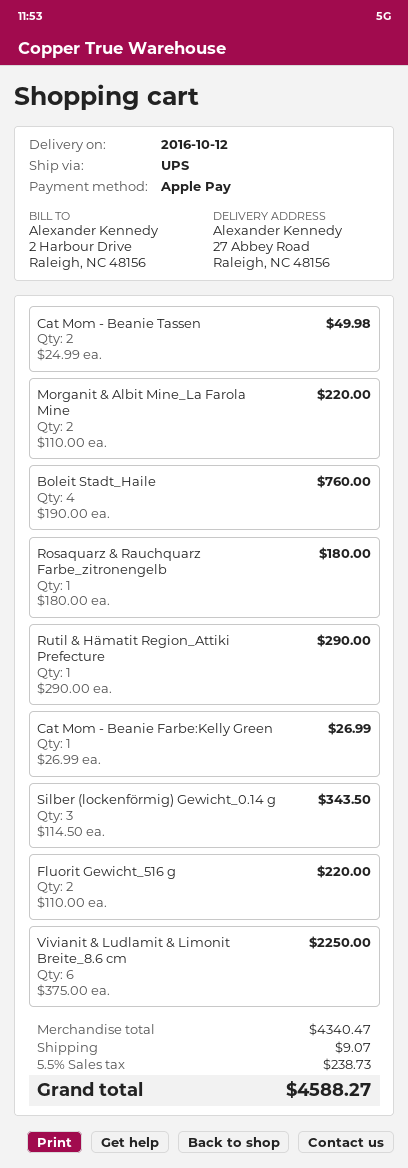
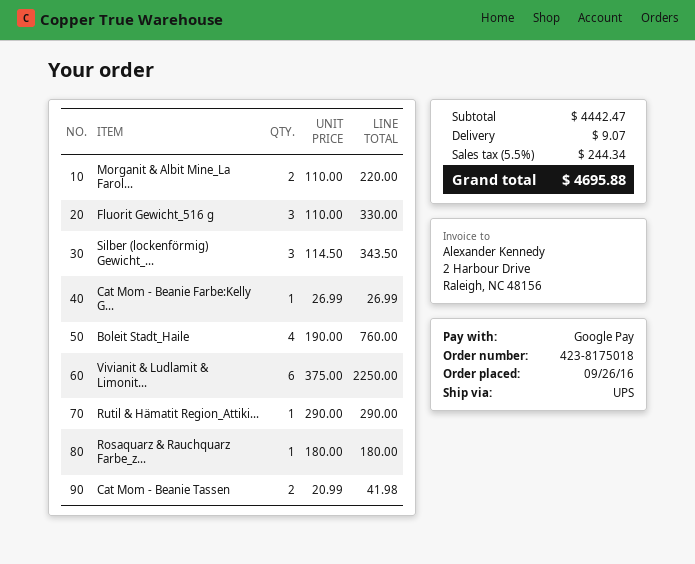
payment method: Apple Pay -> Google Pay
Cat Mom - Beanie Tassen: 2 x 24.99 = 49.98 -> 2 x 20.99 = 41.98
Fluorit Gewicht_516 g: 2 x 110.00 = 220.00 -> 3 x 110.00 = 330.00
subtotal: 4340.47 -> 4442.47
tax: 5.5% = 238.73 -> 5.5% = 244.34
total: 4588.27 -> 4695.88

